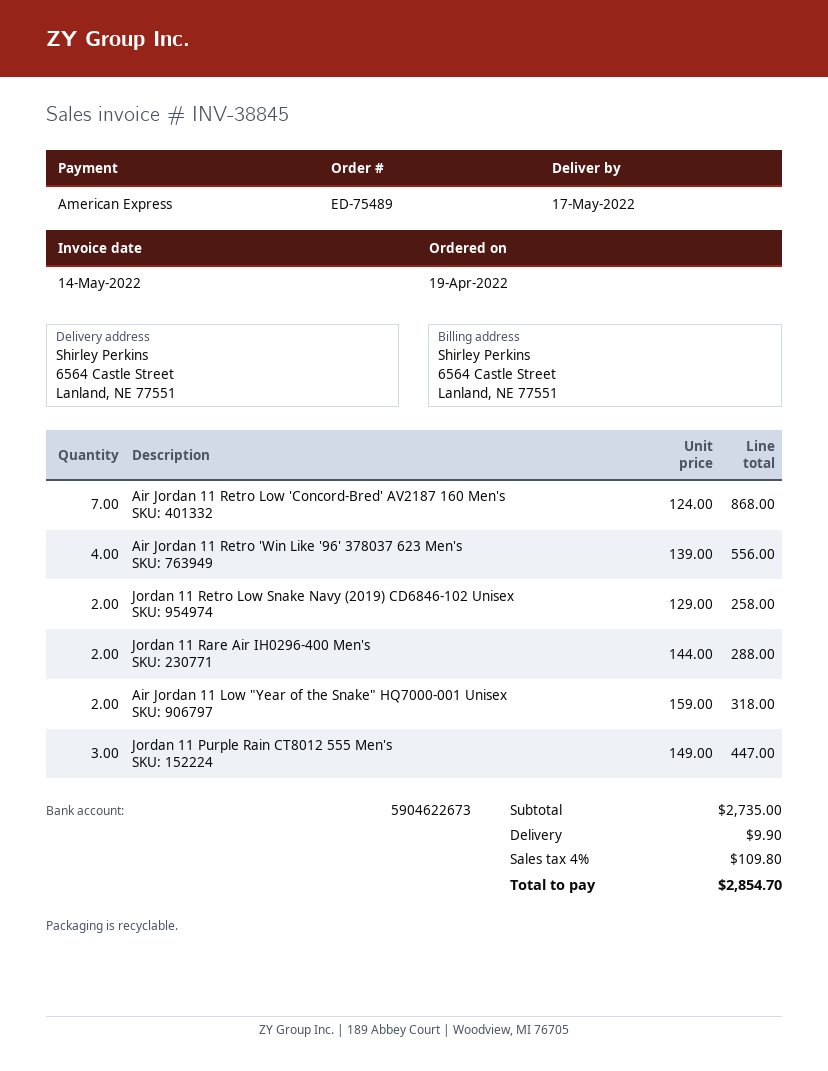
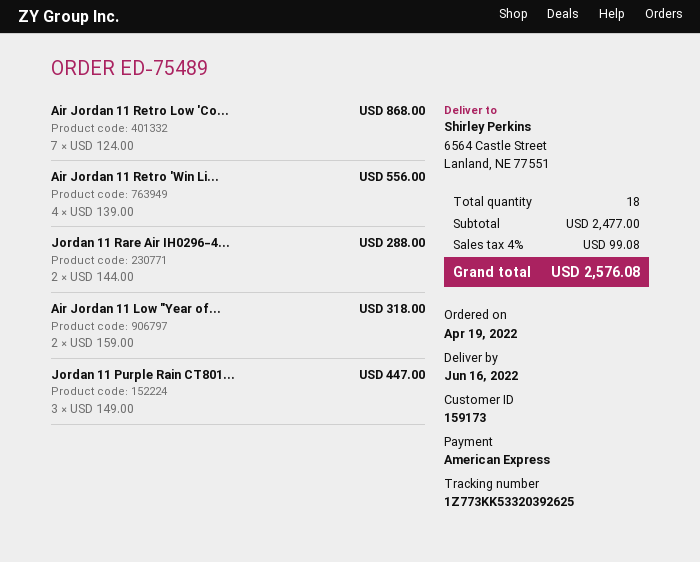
delivery date: 2022-05-17 -> 2022-06-16
Jordan 11 Retro Low Snake Navy (2019) CD6846-102 Unisex: 2 x 129.00 = 258.00 -> none
subtotal: 2735.00 -> 2477.00
shipping: 9.90 -> none
tax: 4% = 109.80 -> 4% = 99.08
total: 2854.70 -> 2576.08

